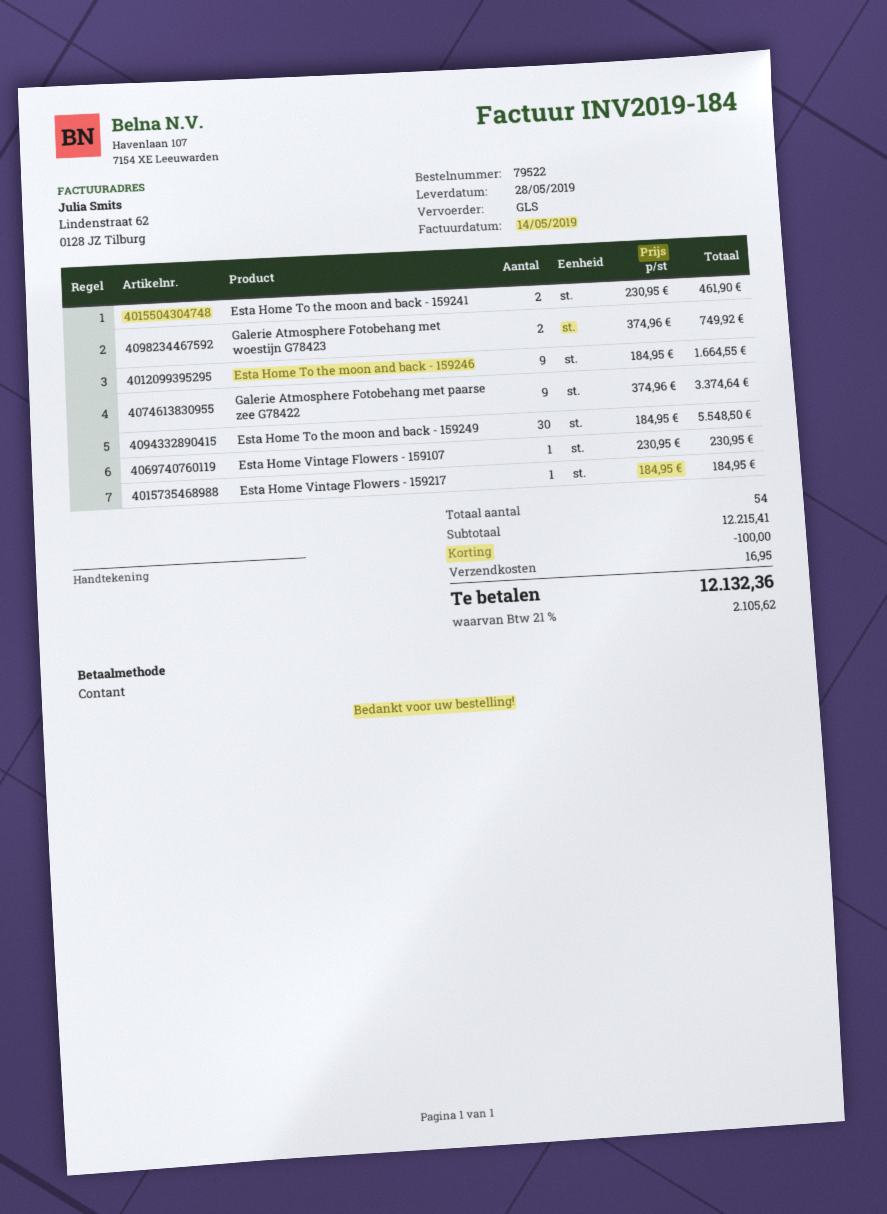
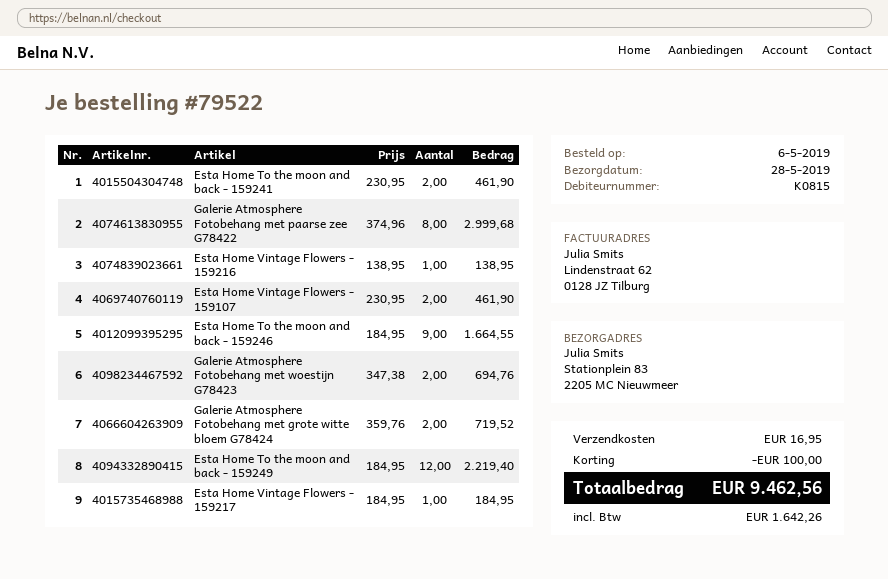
Galerie Atmosphere Fotobehang met woestijn G78423: 2 x 374.96 = 749.92 -> 2 x 347.38 = 694.76
Galerie Atmosphere Fotobehang met paarse zee G78422: 9 x 374.96 = 3374.64 -> 8 x 374.96 = 2999.68
Esta Home To the moon and back - 159249: 30 x 184.95 = 5548.50 -> 12 x 184.95 = 2219.40
Esta Home Vintage Flowers - 159107: 1 x 230.95 = 230.95 -> 2 x 230.95 = 461.90
Esta Home Vintage Flowers - 159216: none -> 1 x 138.95 = 138.95
Galerie Atmosphere Fotobehang met grote witte bloem G78424: none -> 2 x 359.76 = 719.52
tax: 2105.62 -> 1642.26
total: 12132.36 -> 9462.56

